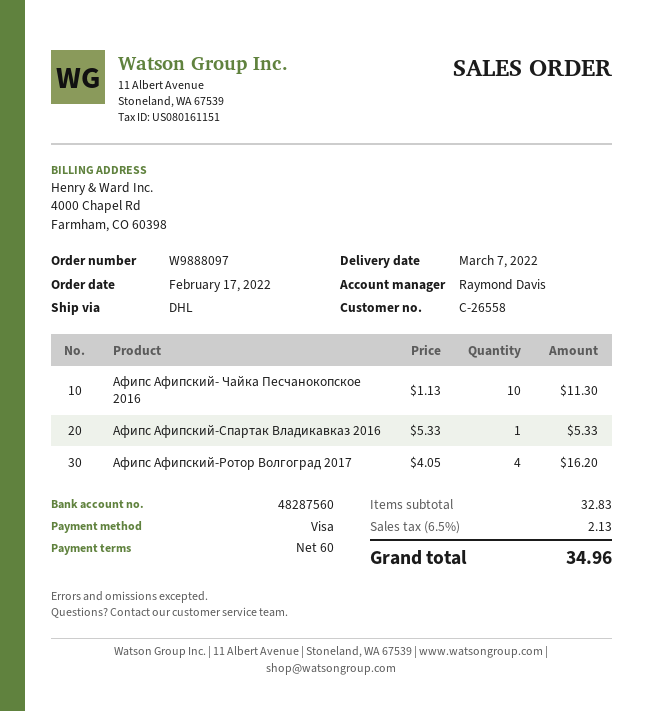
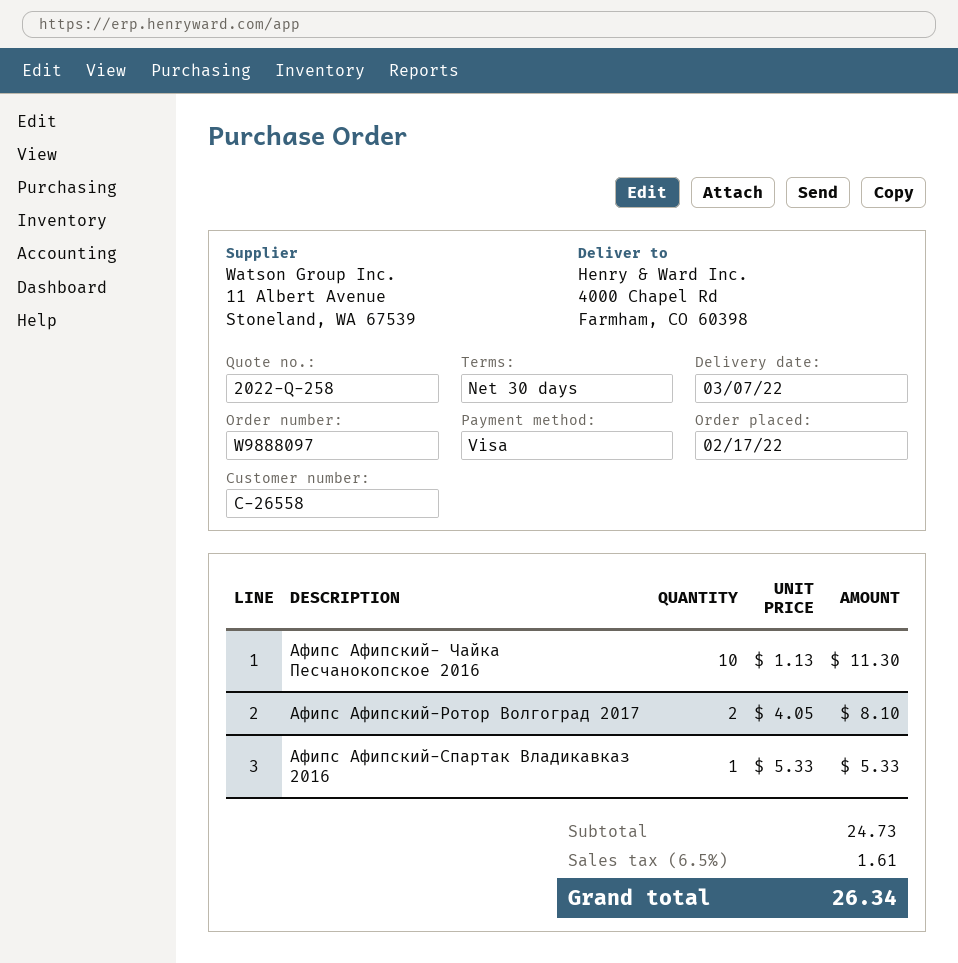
payment terms: 60 days -> 30 days
Афипс Афипский-Ротор Волгоград 2017: 4 x 4.05 = 16.20 -> 2 x 4.05 = 8.10
subtotal: 32.83 -> 24.73
tax: 6.5% = 2.13 -> 6.5% = 1.61
total: 34.96 -> 26.34

